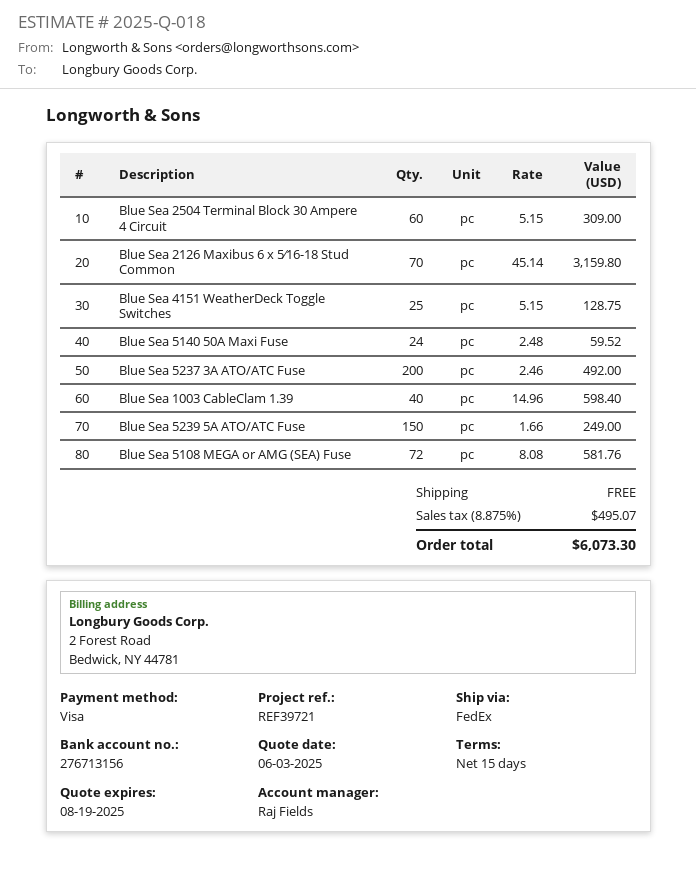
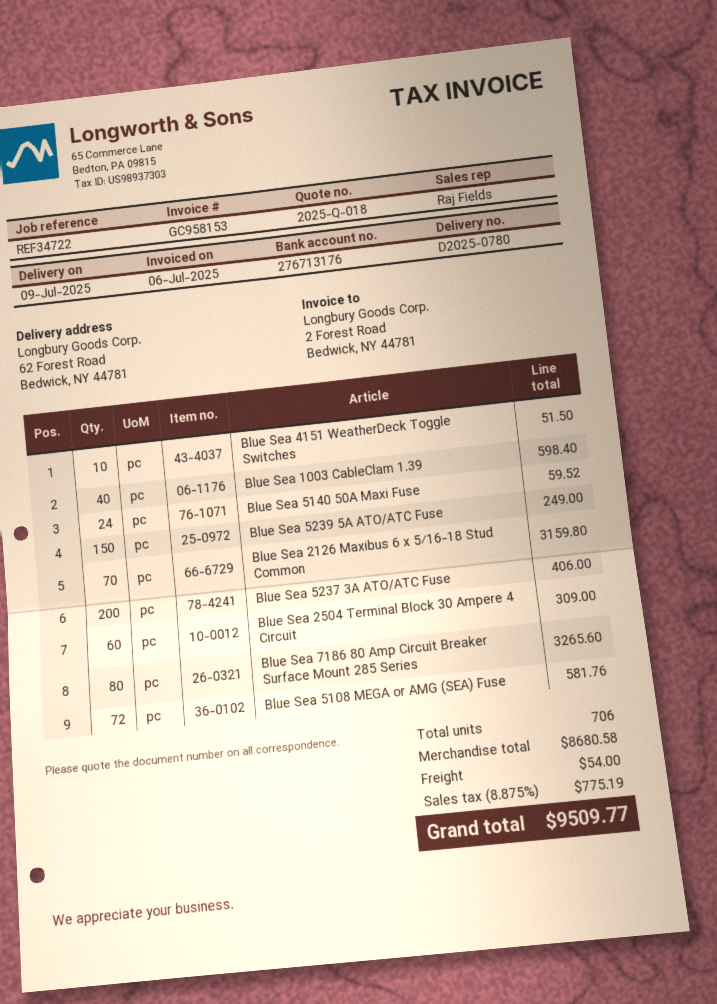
reference: REF39721 -> REF34722
bank account: 276713156 -> 276713176
Blue Sea 4151 WeatherDeck Toggle Switches: 25 for 128.75 -> 10 for 51.50
Blue Sea 5237 3A ATO/ATC Fuse: 200 for 492.00 -> 200 for 406.00
Blue Sea 7186 80 Amp Circuit Breaker Surface Mount 285 Series: none -> 80 for 3265.60
shipping: 0.00 -> 54.00
tax: 8.875% = 495.07 -> 8.875% = 775.19
total: 6073.30 -> 9509.77

